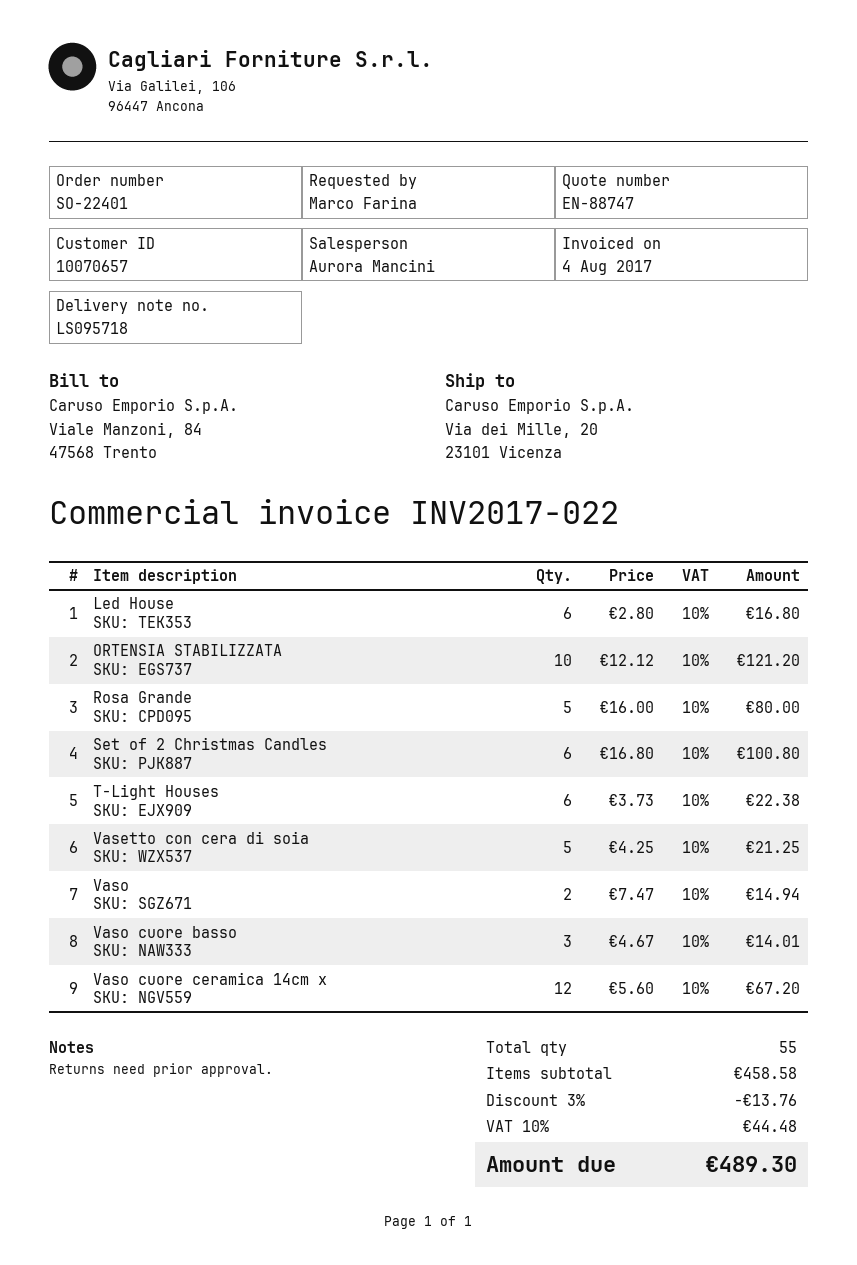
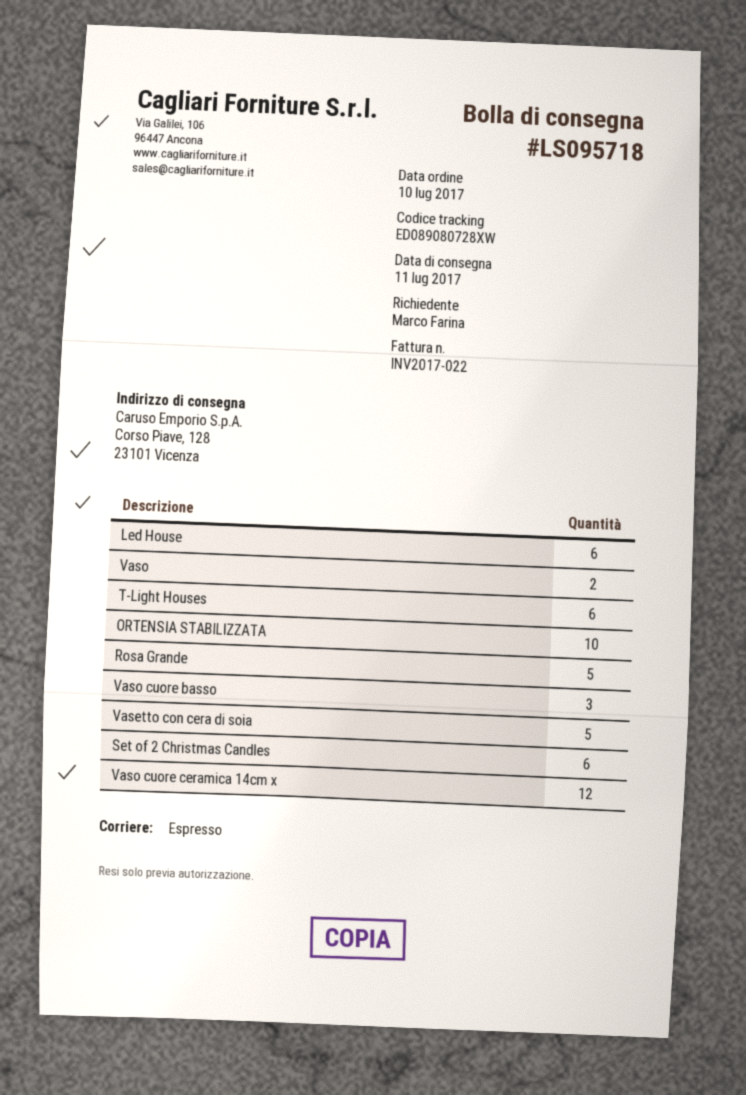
ship to: Via dei Mille, 20, 23101 Vicenza -> Corso Piave, 128, 23101 Vicenza

